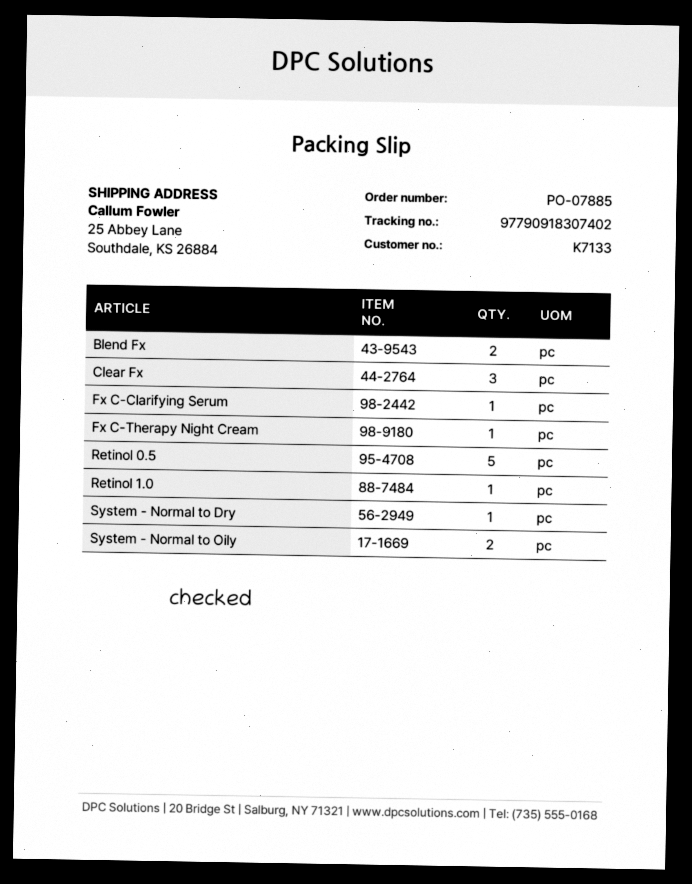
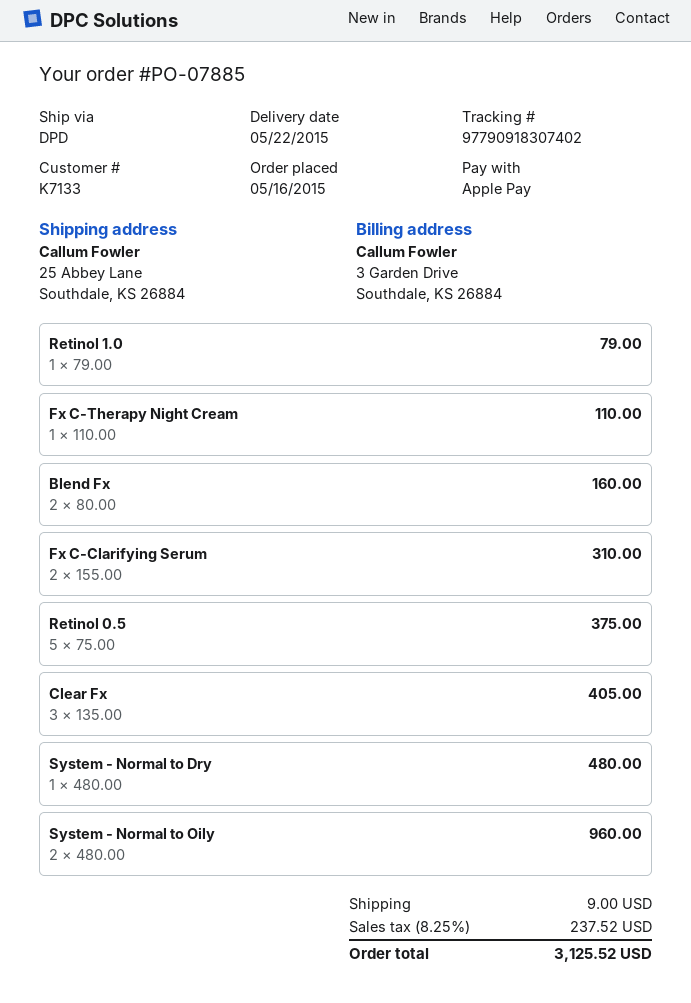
Fx C-Clarifying Serum: 1 -> 2

